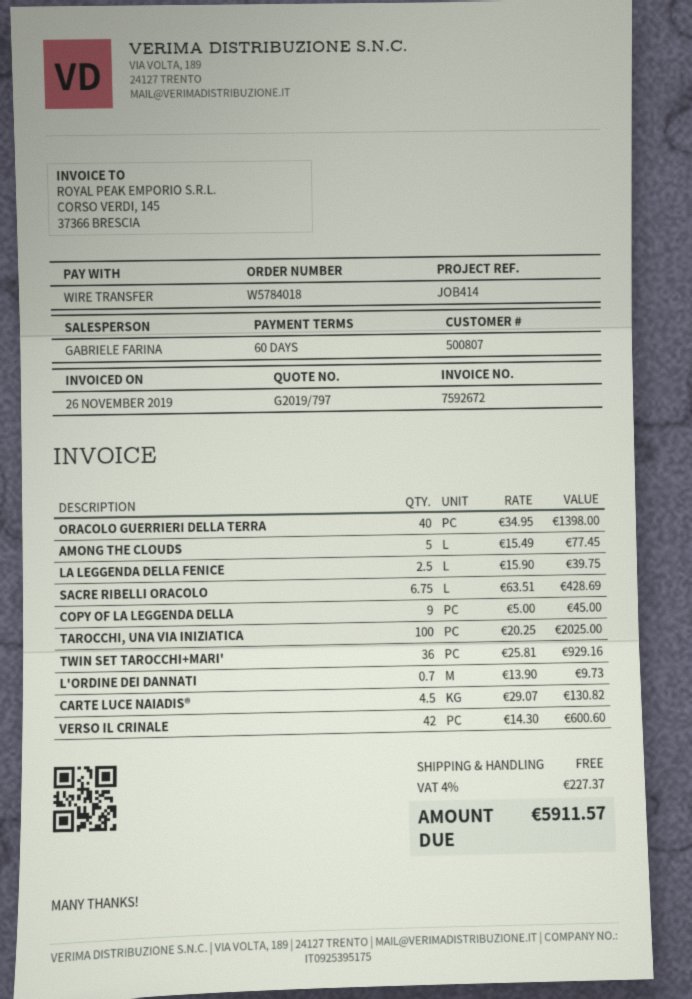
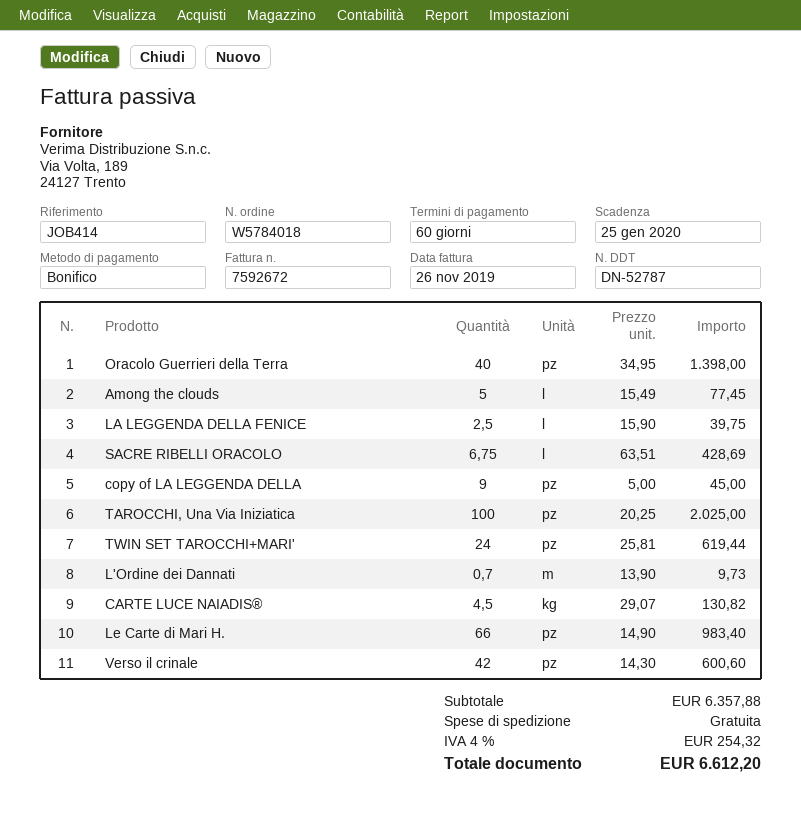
TWIN SET TAROCCHI+MARI': 36 x 25.81 = 929.16 -> 24 x 25.81 = 619.44
Le Carte di Mari H.: none -> 66 x 14.90 = 983.40
tax: 4% = 227.37 -> 4% = 254.32
total: 5911.57 -> 6612.20

